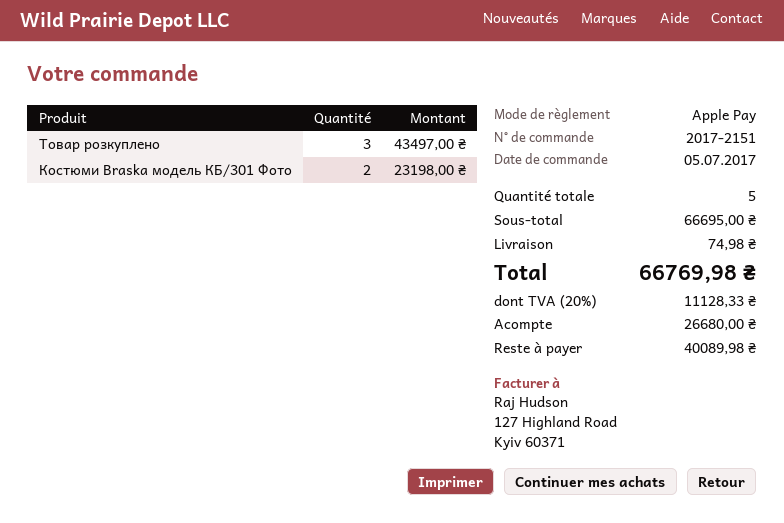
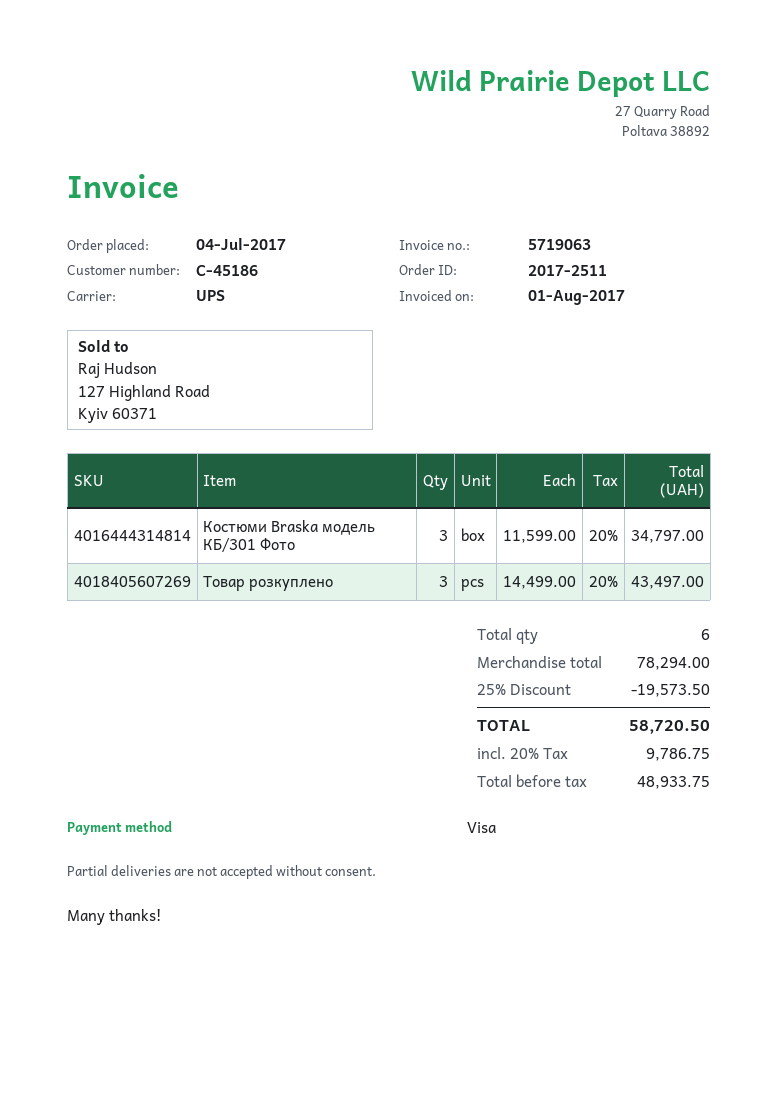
order number: 2017-2151 -> 2017-2511
order date: 2017-07-05 -> 2017-07-04
payment method: Apple Pay -> Visa
Костюми Braska модель КБ/301 Фото: 2 for 23198.00 -> 3 for 34797.00
total quantity: 5 -> 6
subtotal: 66695.00 -> 78294.00
discount: none -> 25% = 19573.50
shipping: 74.98 -> none
tax: 20% = 11128.33 -> 20% = 9786.75
total: 66769.98 -> 58720.50

